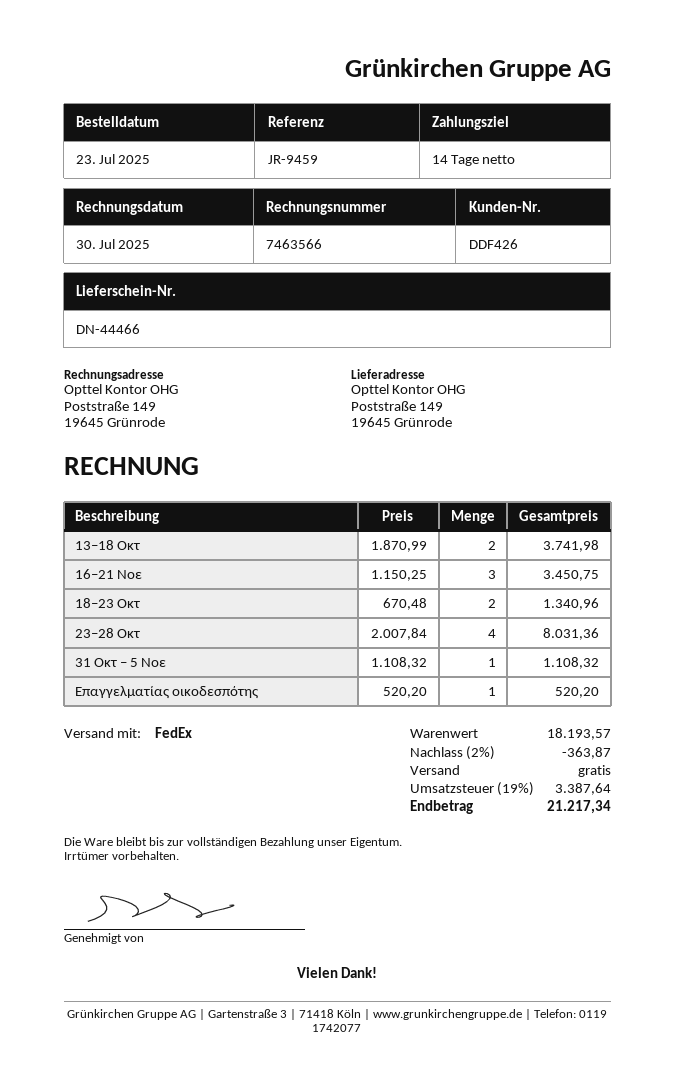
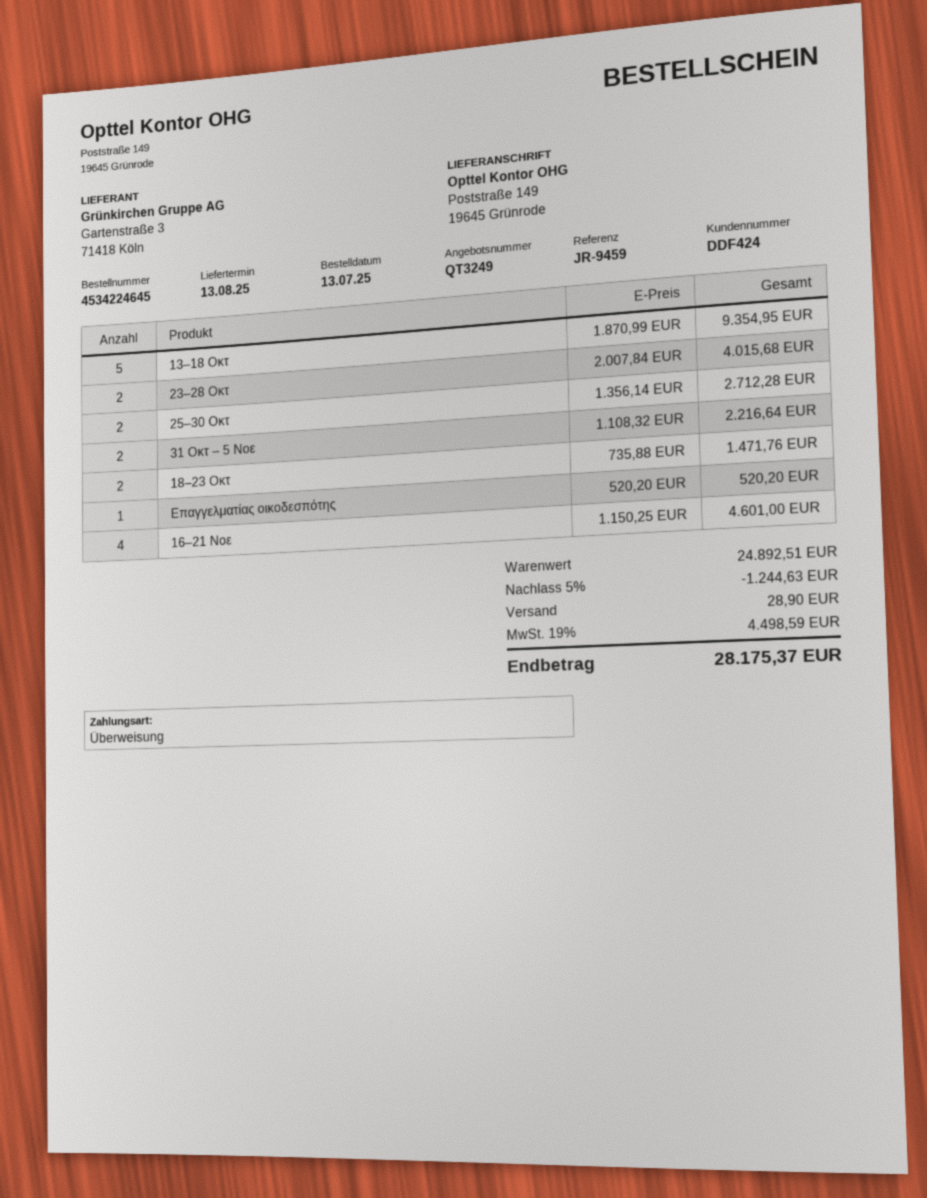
order date: 2025-07-23 -> 2025-07-13
customer number: DDF426 -> DDF424
13–18 Οκτ: 2 x 1870.99 = 3741.98 -> 5 x 1870.99 = 9354.95
16–21 Νοε: 3 x 1150.25 = 3450.75 -> 4 x 1150.25 = 4601.00
18–23 Οκτ: 2 x 670.48 = 1340.96 -> 2 x 735.88 = 1471.76
23–28 Οκτ: 4 x 2007.84 = 8031.36 -> 2 x 2007.84 = 4015.68
31 Οκτ – 5 Νοε: 1 x 1108.32 = 1108.32 -> 2 x 1108.32 = 2216.64
25–30 Οκτ: none -> 2 x 1356.14 = 2712.28
subtotal: 18193.57 -> 24892.51
discount: 2% = 363.87 -> 5% = 1244.63
shipping: 0.00 -> 28.90
tax: 19% = 3387.64 -> 19% = 4498.59
total: 21217.34 -> 28175.37

